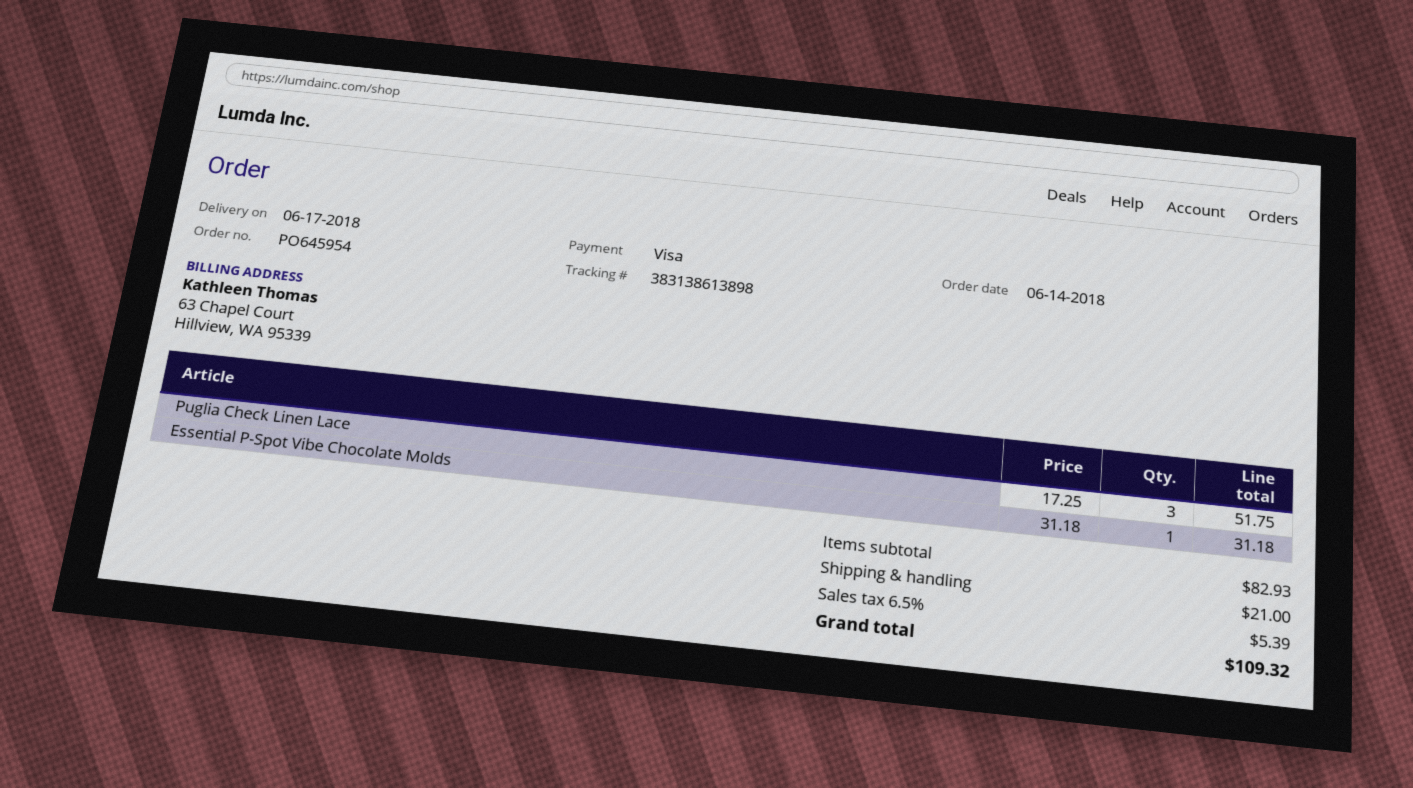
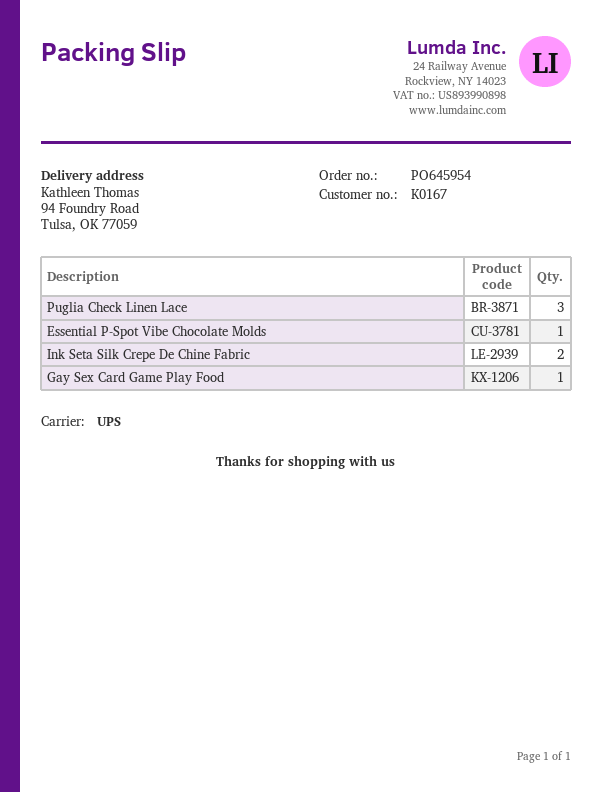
Ink Seta Silk Crepe De Chine Fabric: none -> 2
Gay Sex Card Game Play Food: none -> 1

